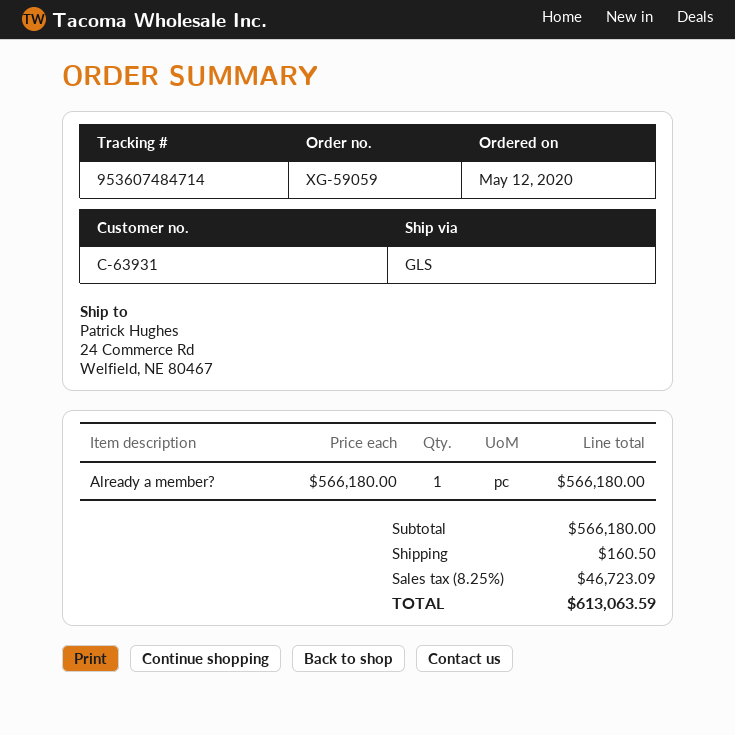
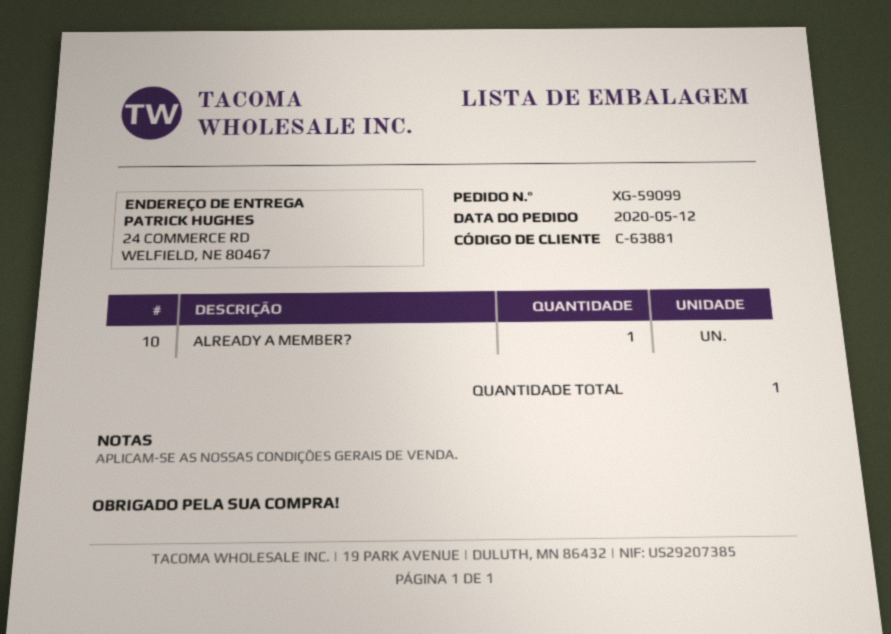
order number: XG-59059 -> XG-59099
customer number: C-63931 -> C-63881

